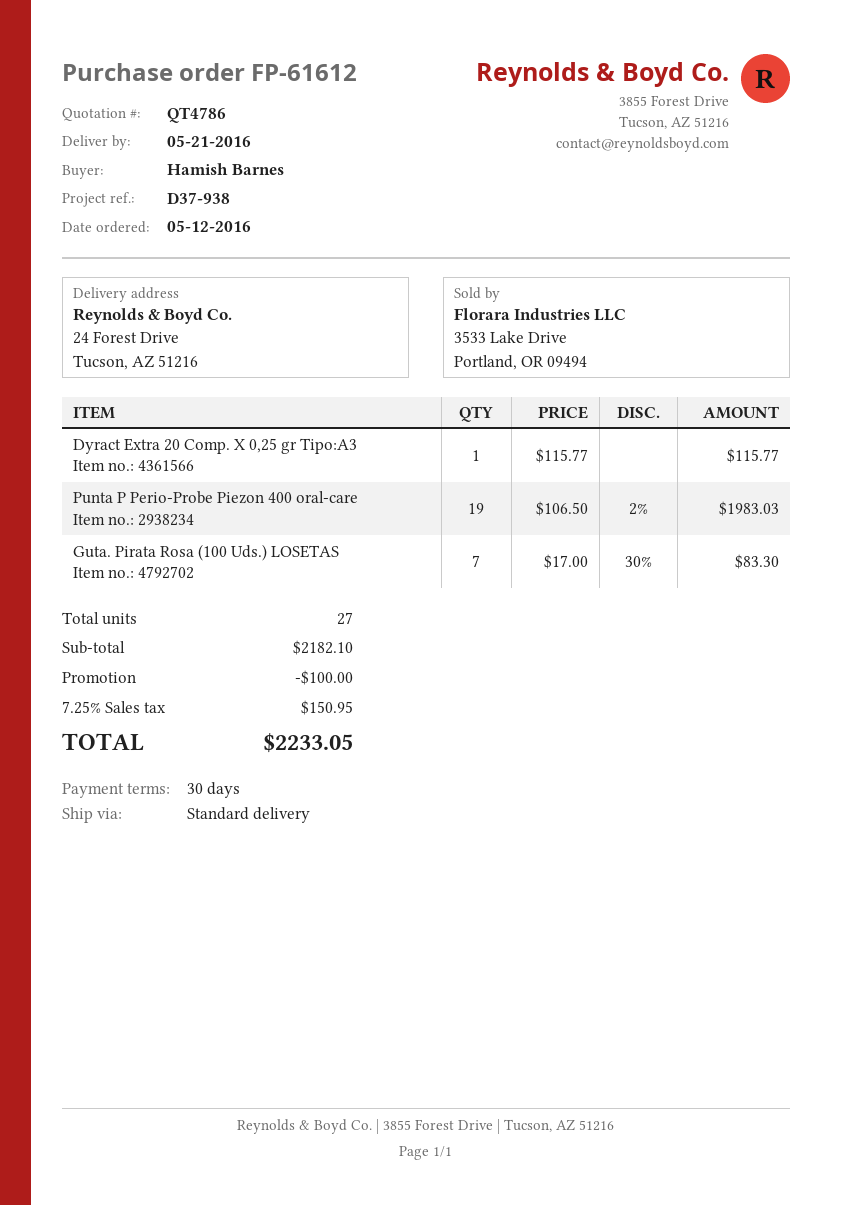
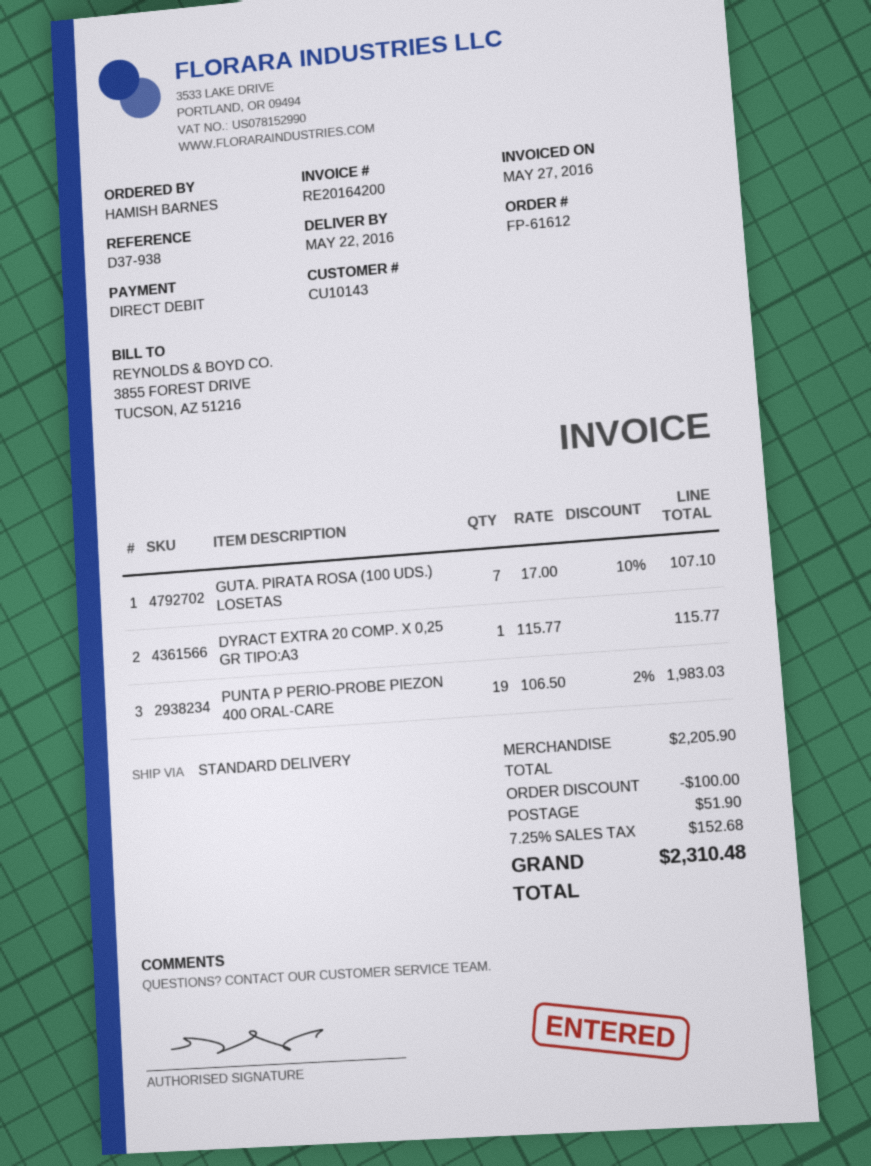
delivery date: 2016-05-21 -> 2016-05-22
Guta. Pirata Rosa (100 Uds.) LOSETAS: 7 x 17.00 - 30% = 83.30 -> 7 x 17.00 - 10% = 107.10
subtotal: 2182.10 -> 2205.90
shipping: none -> 51.90
tax: 7.25% = 150.95 -> 7.25% = 152.68
total: 2233.05 -> 2310.48

